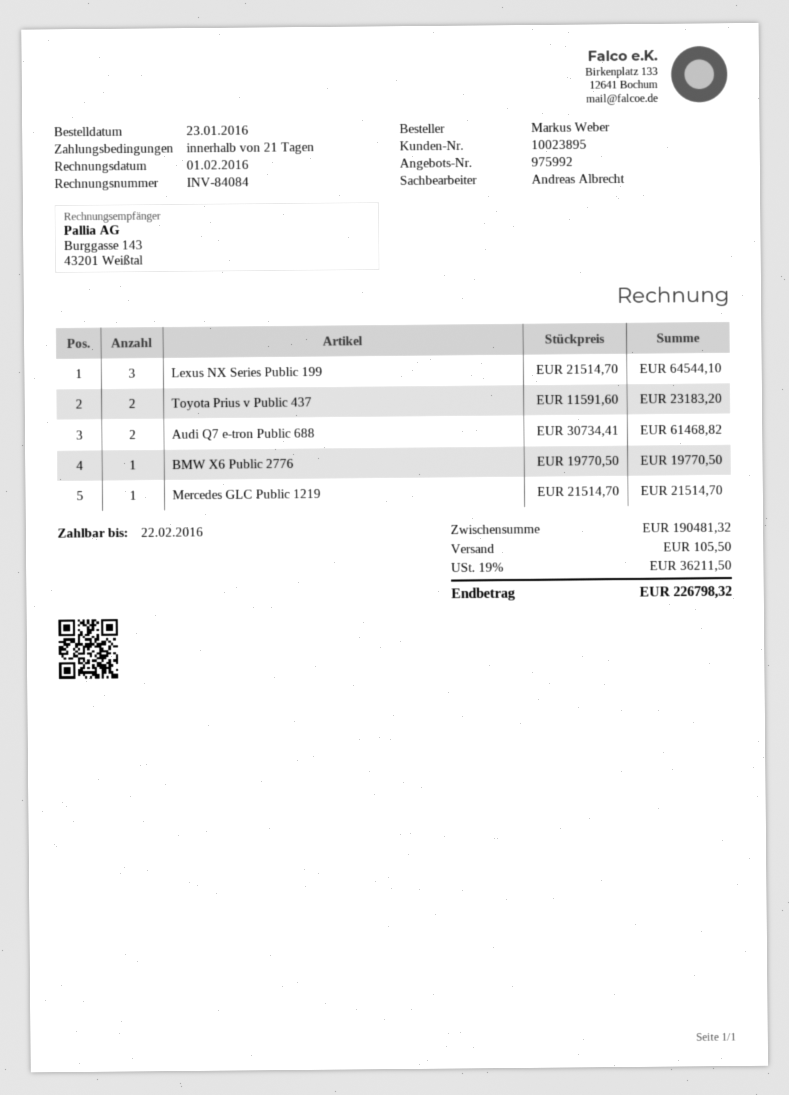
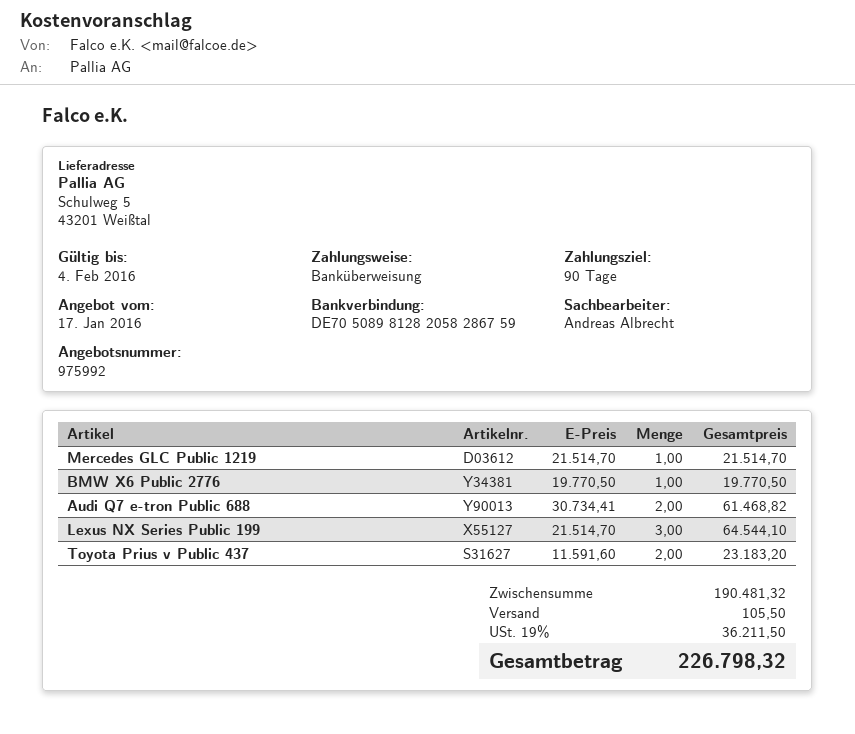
payment terms: 21 days -> 90 days

